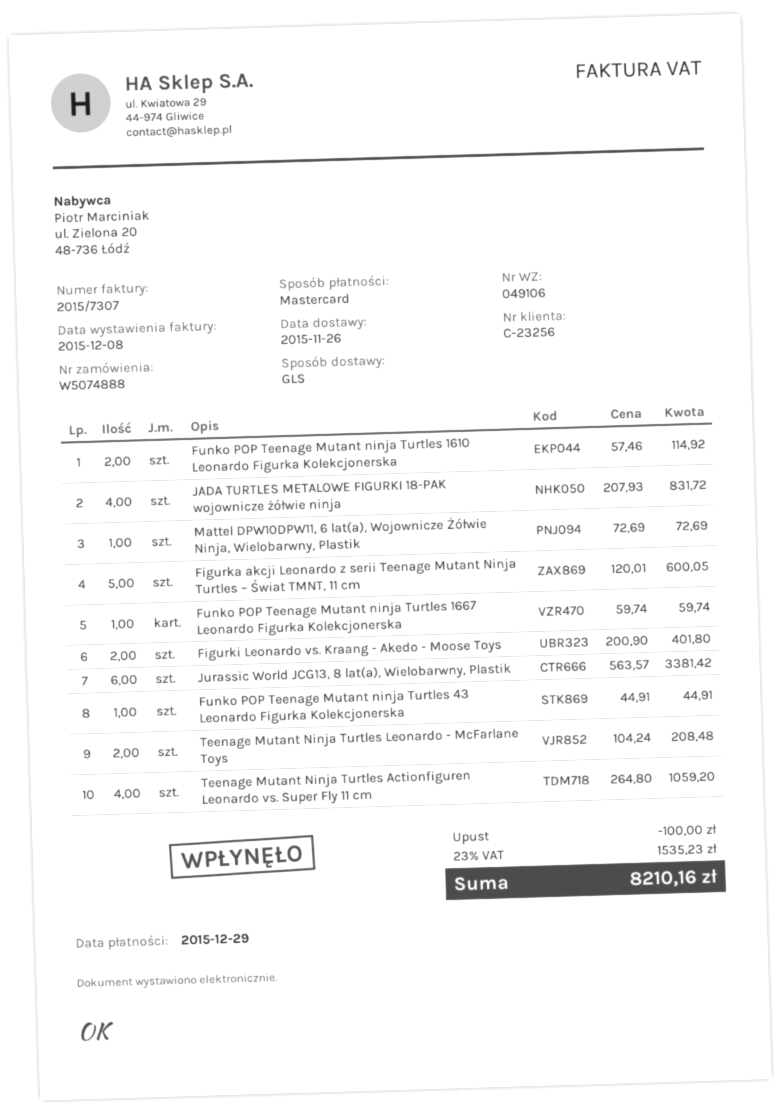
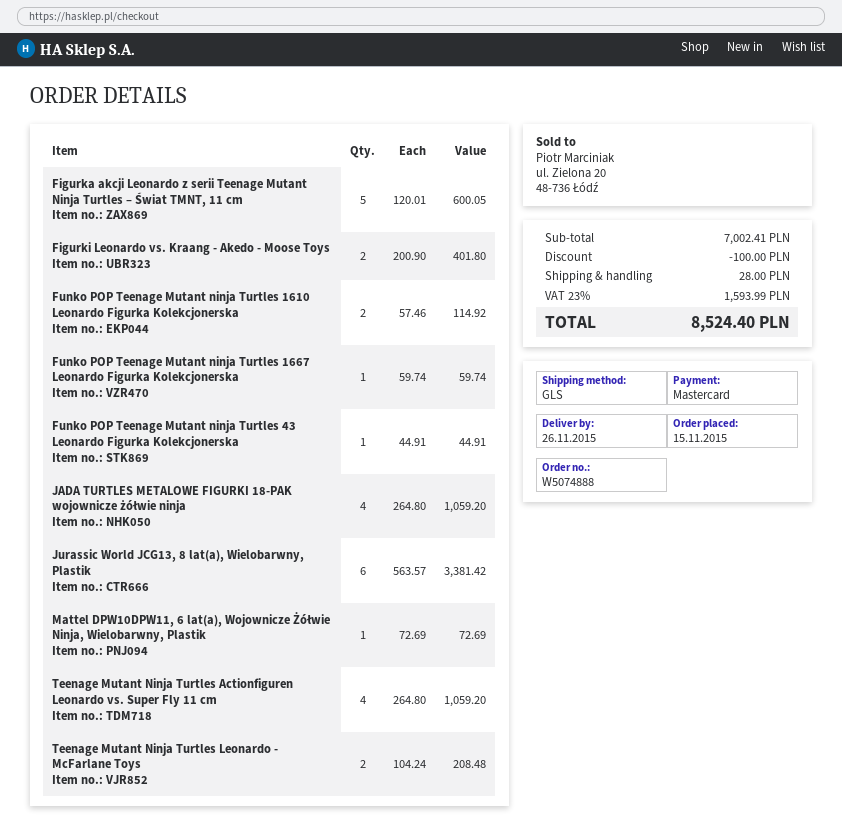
JADA TURTLES METALOWE FIGURKI 18-PAK wojownicze żółwie ninja: 4 x 207.93 = 831.72 -> 4 x 264.80 = 1059.20
shipping: none -> 28.00
tax: 23% = 1535.23 -> 23% = 1593.99
total: 8210.16 -> 8524.40

